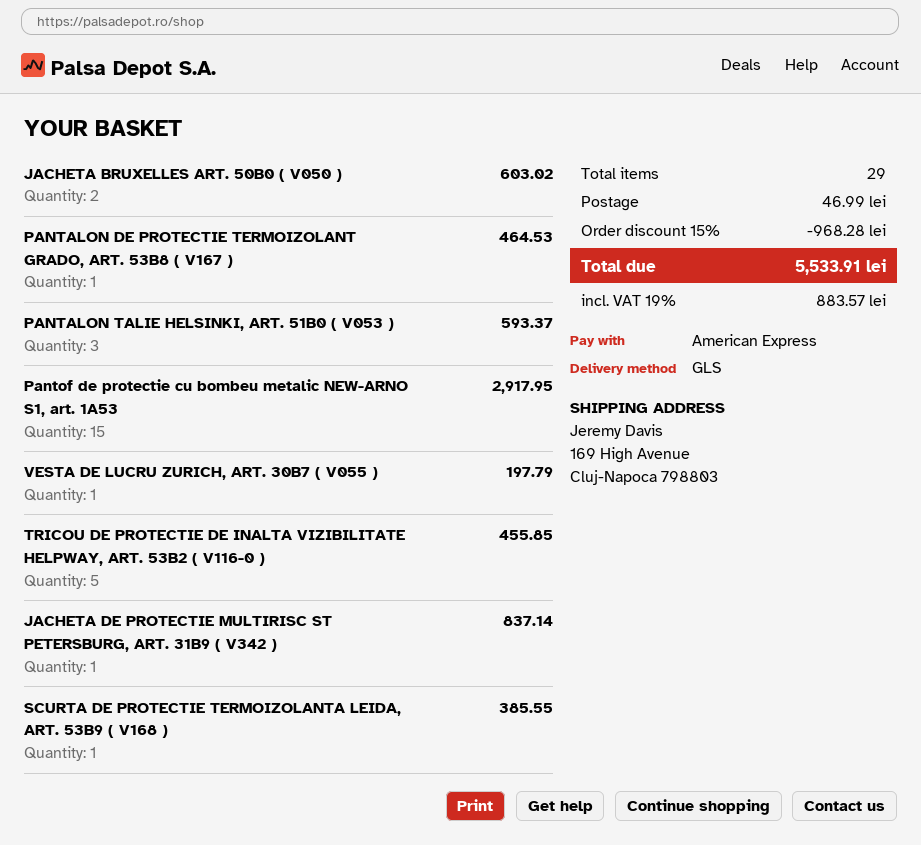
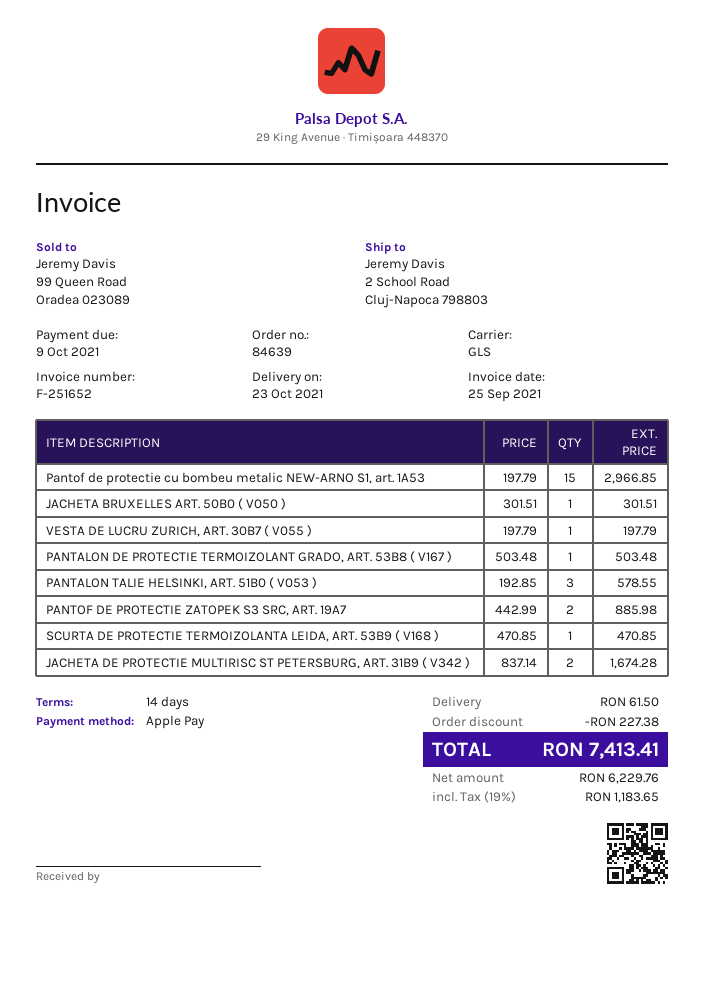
payment method: American Express -> Apple Pay
ship to: 169 High Avenue, Cluj-Napoca 798803 -> 2 School Road, Cluj-Napoca 798803
JACHETA BRUXELLES ART. 50B0 ( V050 ): 2 for 603.02 -> 1 for 301.51
PANTALON DE PROTECTIE TERMOIZOLANT GRADO, ART. 53B8 ( V167 ): 1 for 464.53 -> 1 for 503.48
PANTALON TALIE HELSINKI, ART. 51B0 ( V053 ): 3 for 593.37 -> 3 for 578.55
Pantof de protectie cu bombeu metalic NEW-ARNO S1, art. 1A53: 15 for 2917.95 -> 15 for 2966.85
TRICOU DE PROTECTIE DE INALTA VIZIBILITATE HELPWAY, ART. 53B2 ( V116-0 ): 5 for 455.85 -> none
JACHETA DE PROTECTIE MULTIRISC ST PETERSBURG, ART. 31B9 ( V342 ): 1 for 837.14 -> 2 for 1674.28
SCURTA DE PROTECTIE TERMOIZOLANTA LEIDA, ART. 53B9 ( V168 ): 1 for 385.55 -> 1 for 470.85
PANTOF DE PROTECTIE ZATOPEK S3 SRC, ART. 19A7: none -> 2 for 885.98
discount: 968.28 -> 227.38
shipping: 46.99 -> 61.50
tax: 19% = 883.57 -> 19% = 1183.65
total: 5533.91 -> 7413.41

